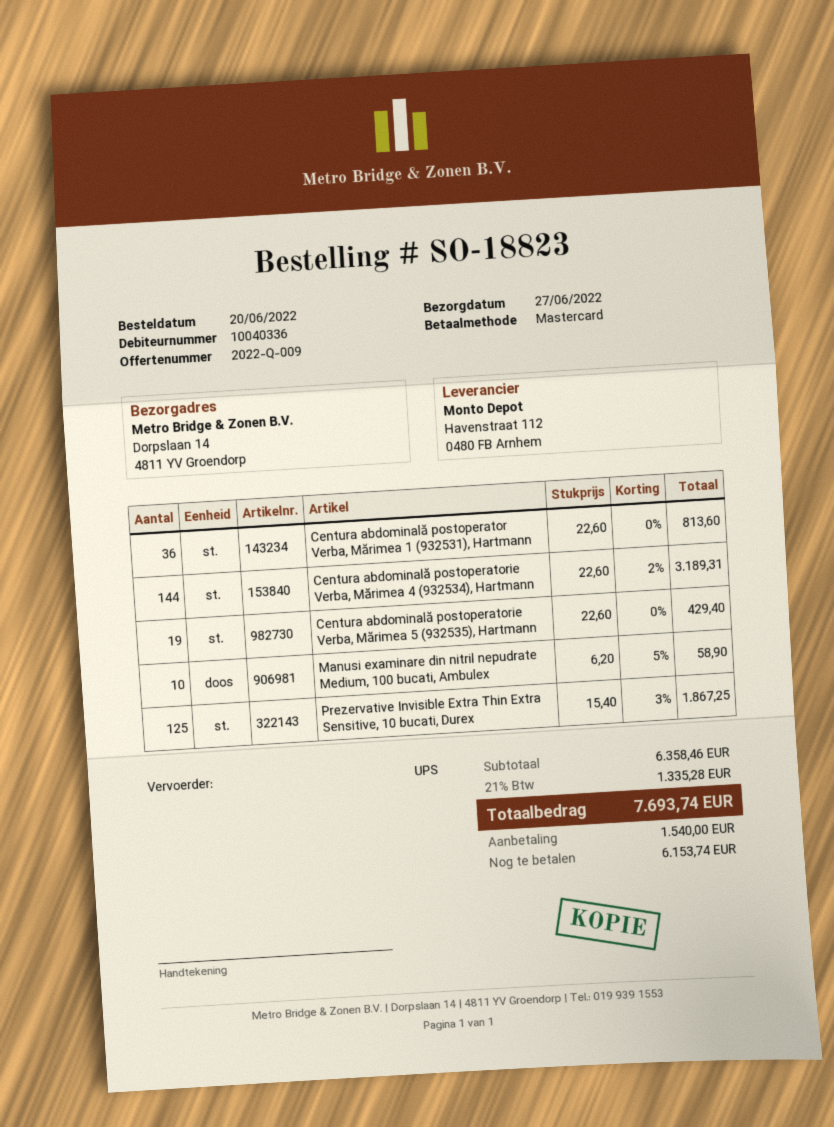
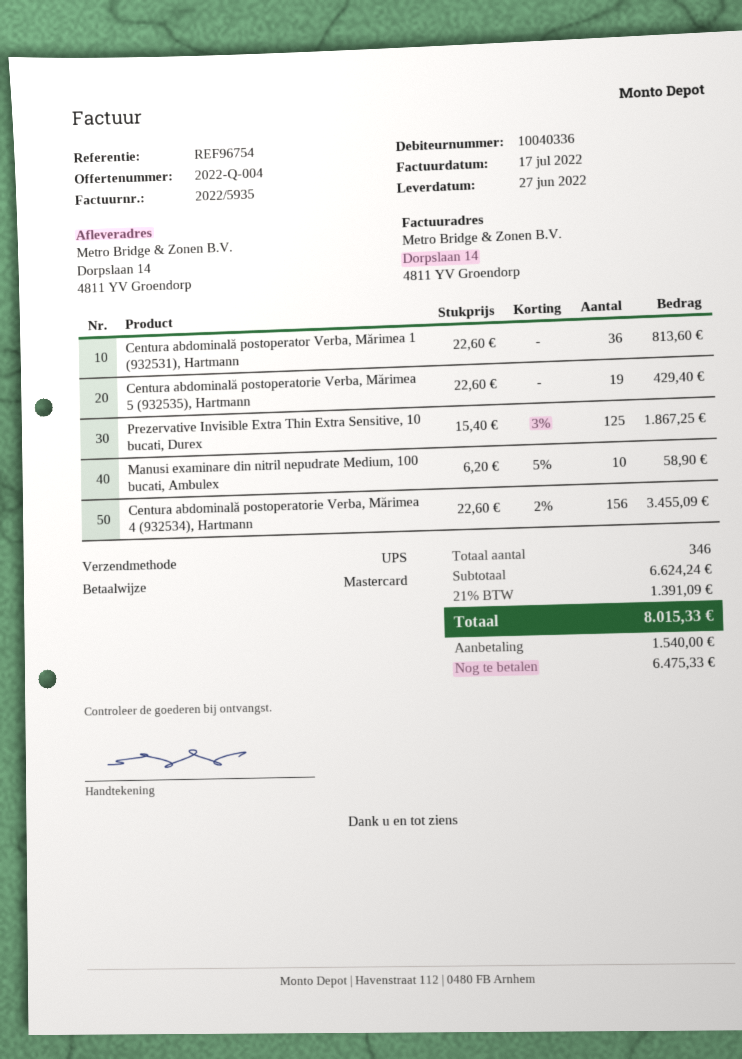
quote number: 2022-Q-009 -> 2022-Q-004
Centura abdominală postoperatorie Verba, Mărimea 4 (932534), Hartmann: 144 x 22.60 - 2% = 3189.31 -> 156 x 22.60 - 2% = 3455.09
subtotal: 6358.46 -> 6624.24
tax: 21% = 1335.28 -> 21% = 1391.09
total: 7693.74 -> 8015.33
balance: 6153.74 -> 6475.33

